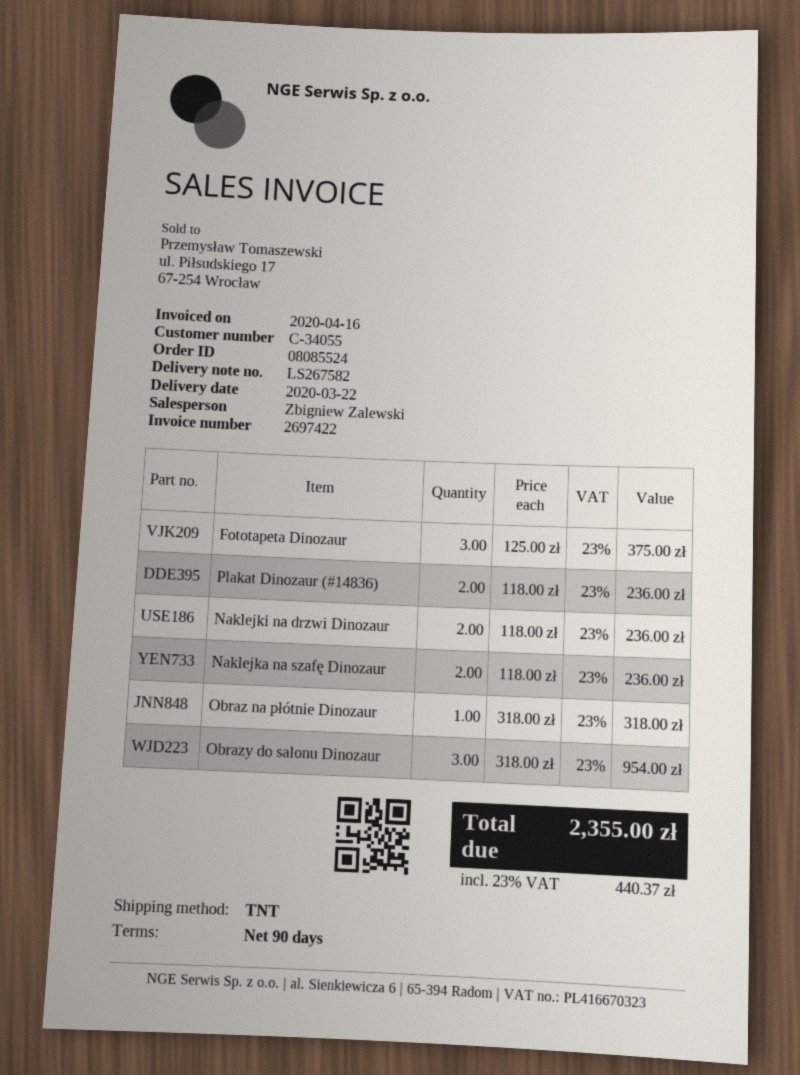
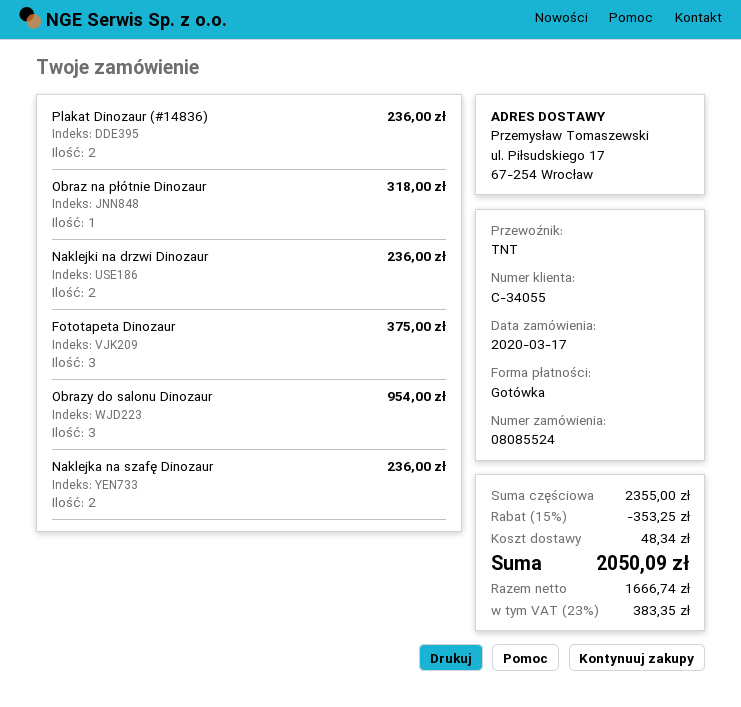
discount: none -> 15% = 353.25
shipping: none -> 48.34
tax: 23% = 440.37 -> 23% = 383.35
total: 2355.00 -> 2050.09

